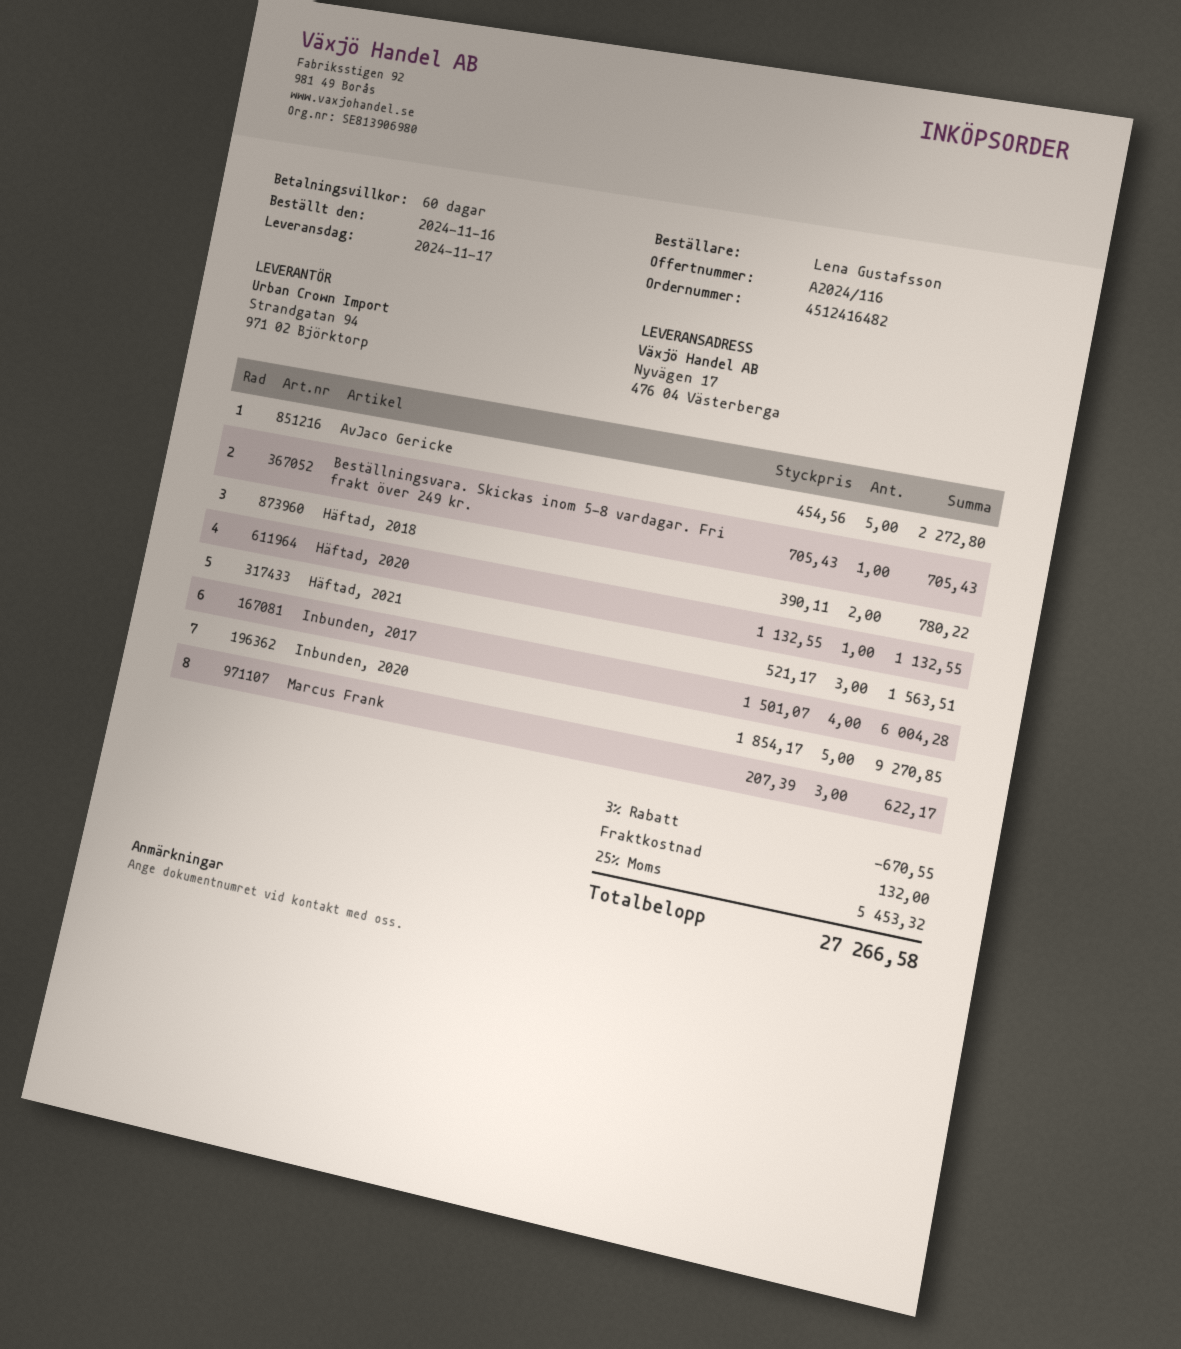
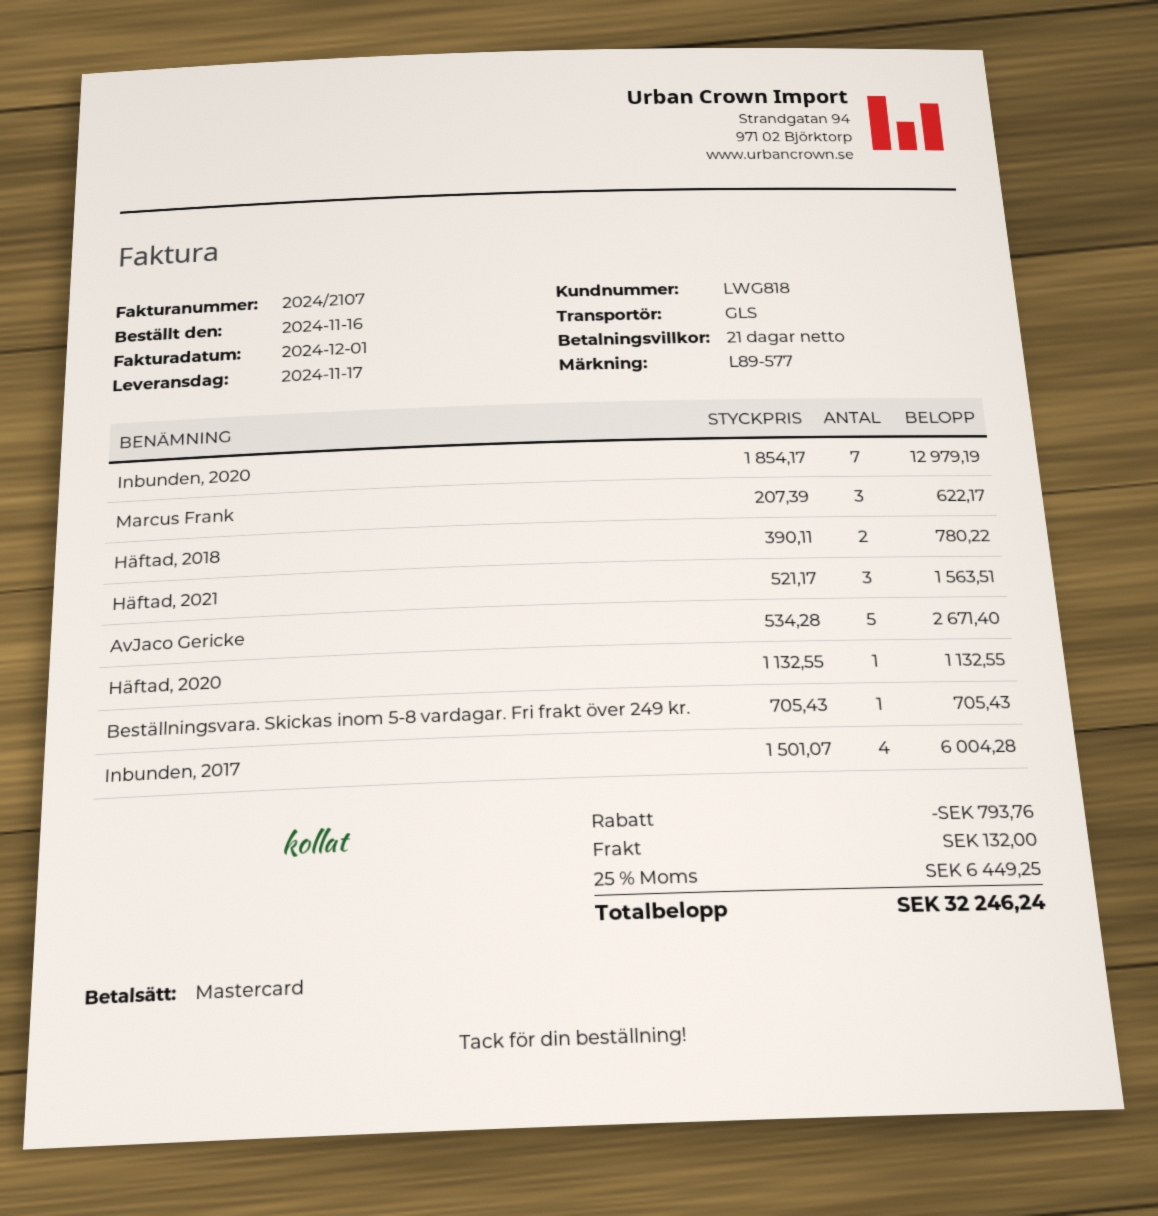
payment terms: 60 days -> 21 days
AvJaco Gericke: 5 x 454.56 = 2272.80 -> 5 x 534.28 = 2671.40
Inbunden, 2020: 5 x 1854.17 = 9270.85 -> 7 x 1854.17 = 12979.19
discount: 670.55 -> 793.76
tax: 25% = 5453.32 -> 25% = 6449.25
total: 27266.58 -> 32246.24

